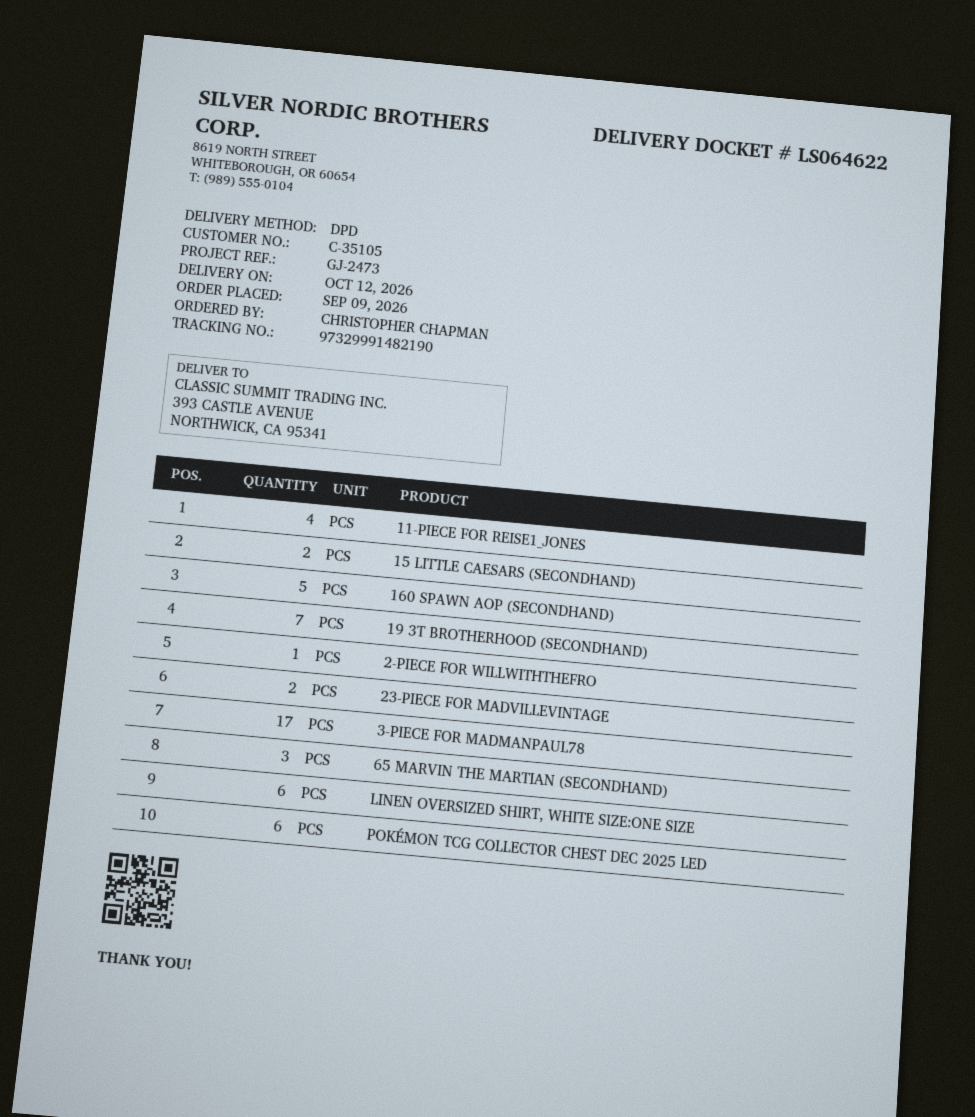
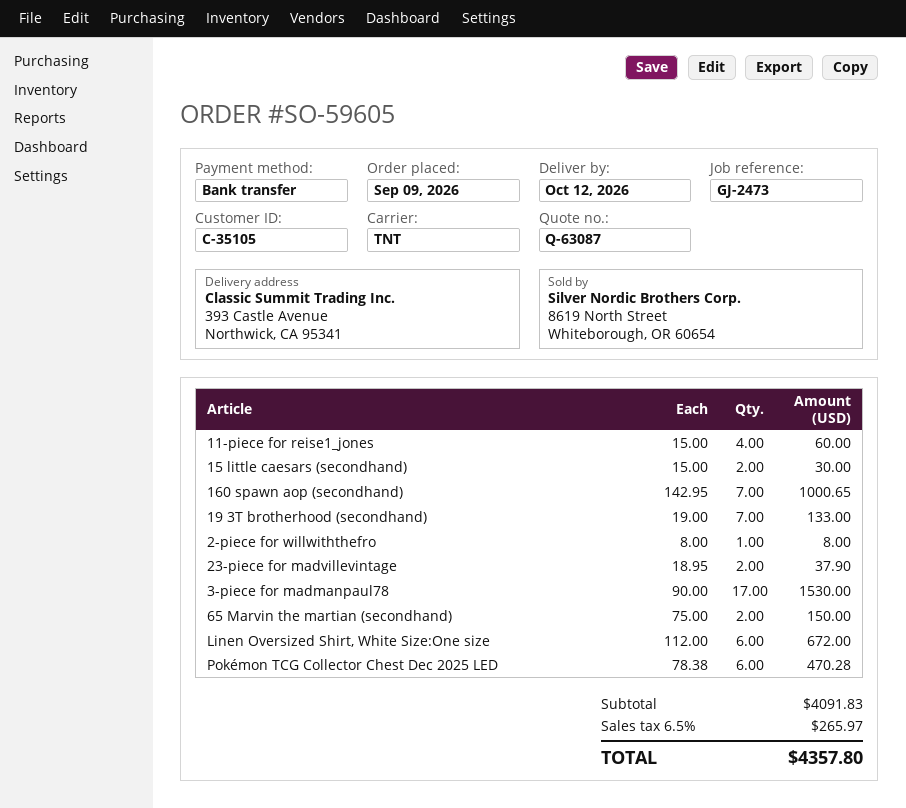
shipping method: DPD -> TNT
160 SPAWN AOP (SECONDHAND): 5 -> 7
65 MARVIN THE MARTIAN (SECONDHAND): 3 -> 2

